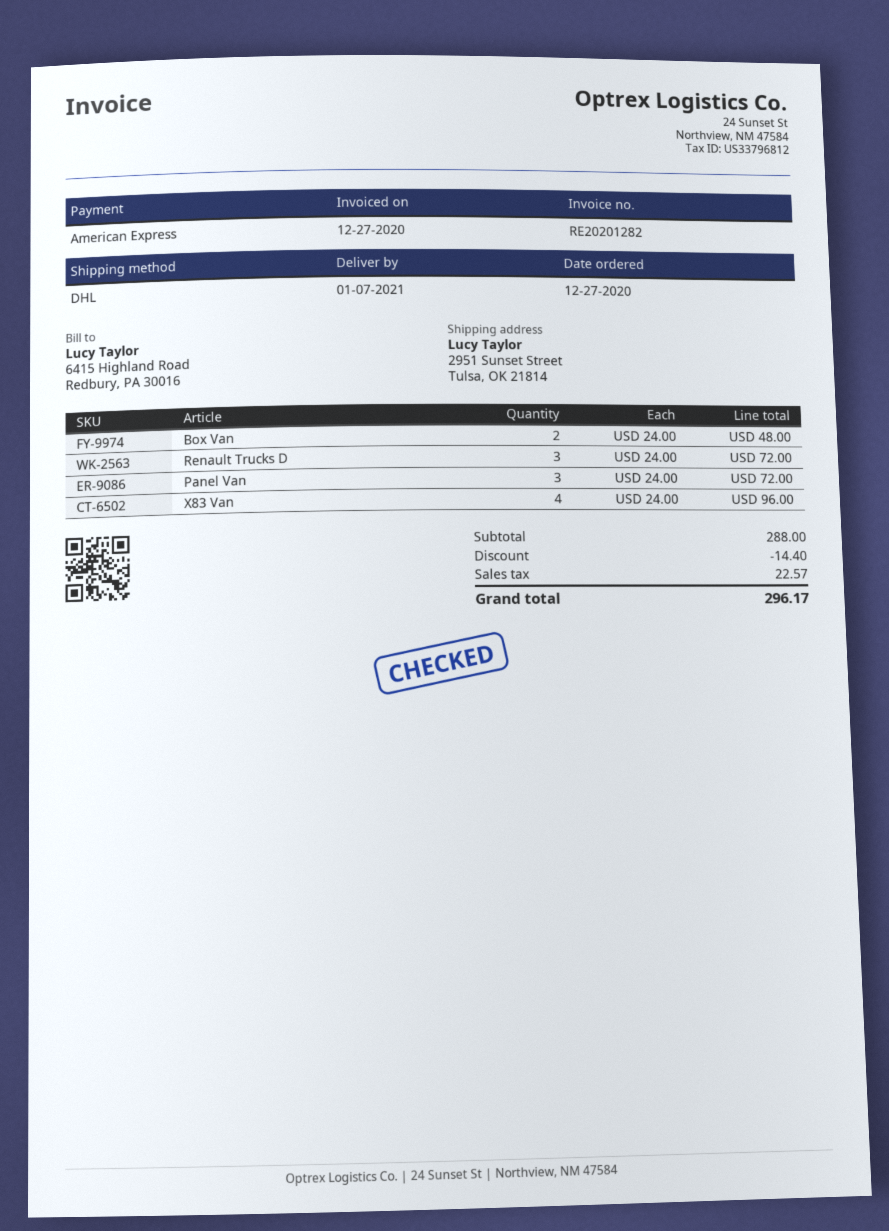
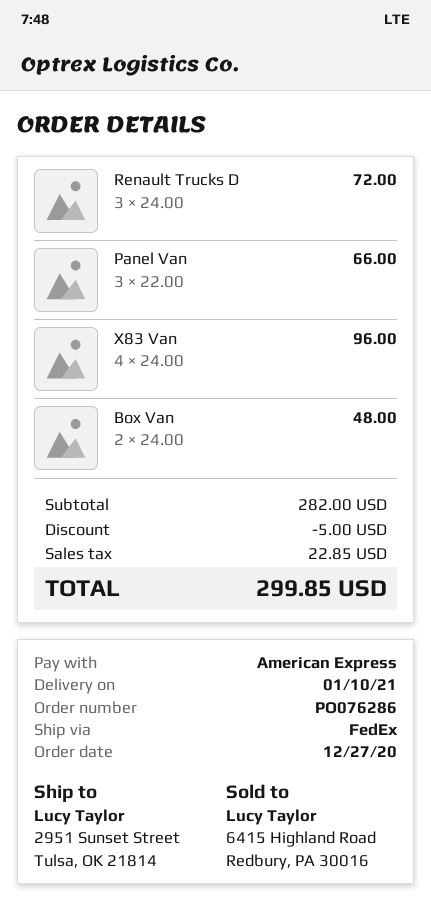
delivery date: 2021-01-07 -> 2021-01-10
shipping method: DHL -> FedEx
Panel Van: 3 x 24.00 = 72.00 -> 3 x 22.00 = 66.00
subtotal: 288.00 -> 282.00
discount: 14.40 -> 5.00
tax: 22.57 -> 22.85
total: 296.17 -> 299.85

